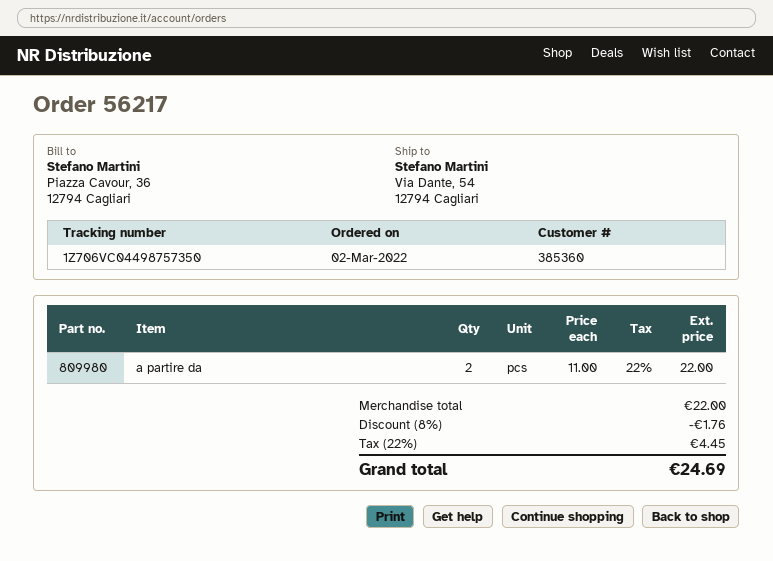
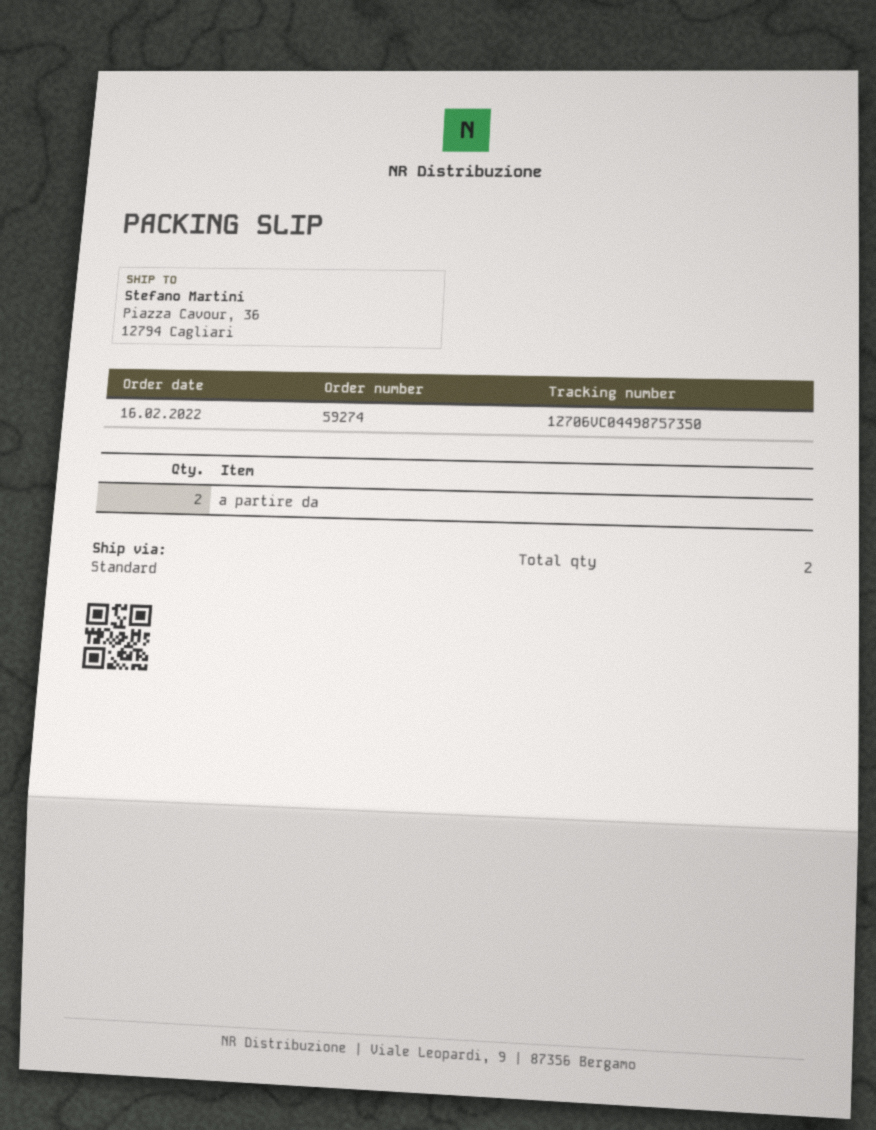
order number: 56217 -> 59274
order date: 2022-03-02 -> 2022-02-16
ship to: Via Dante, 54, 12794 Cagliari -> Piazza Cavour, 36, 12794 Cagliari

